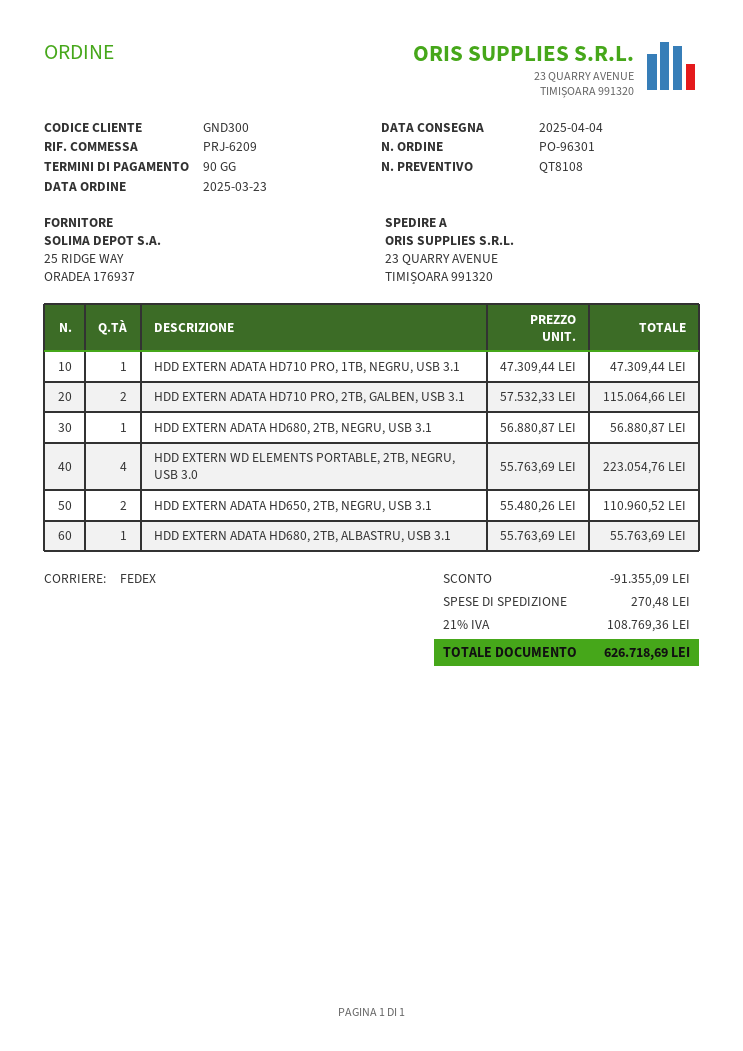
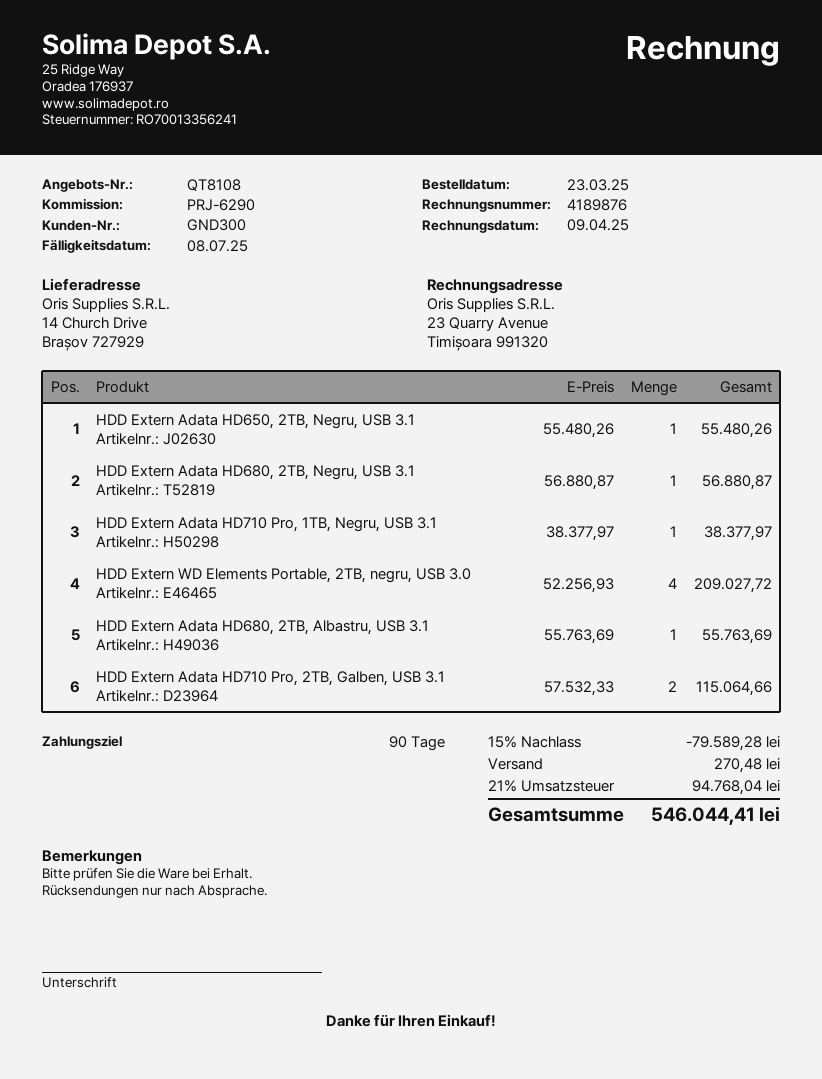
reference: PRJ-6209 -> PRJ-6290
ship to: 23 QUARRY AVENUE, TIMIȘOARA 991320 -> 14 Church Drive, Brașov 727929
HDD EXTERN ADATA HD710 PRO, 1TB, NEGRU, USB 3.1: 1 x 47309.44 = 47309.44 -> 1 x 38377.97 = 38377.97
HDD EXTERN WD ELEMENTS PORTABLE, 2TB, NEGRU, USB 3.0: 4 x 55763.69 = 223054.76 -> 4 x 52256.93 = 209027.72
HDD EXTERN ADATA HD650, 2TB, NEGRU, USB 3.1: 2 x 55480.26 = 110960.52 -> 1 x 55480.26 = 55480.26
discount: 91355.09 -> 79589.28
tax: 21% = 108769.36 -> 21% = 94768.04
total: 626718.69 -> 546044.41

